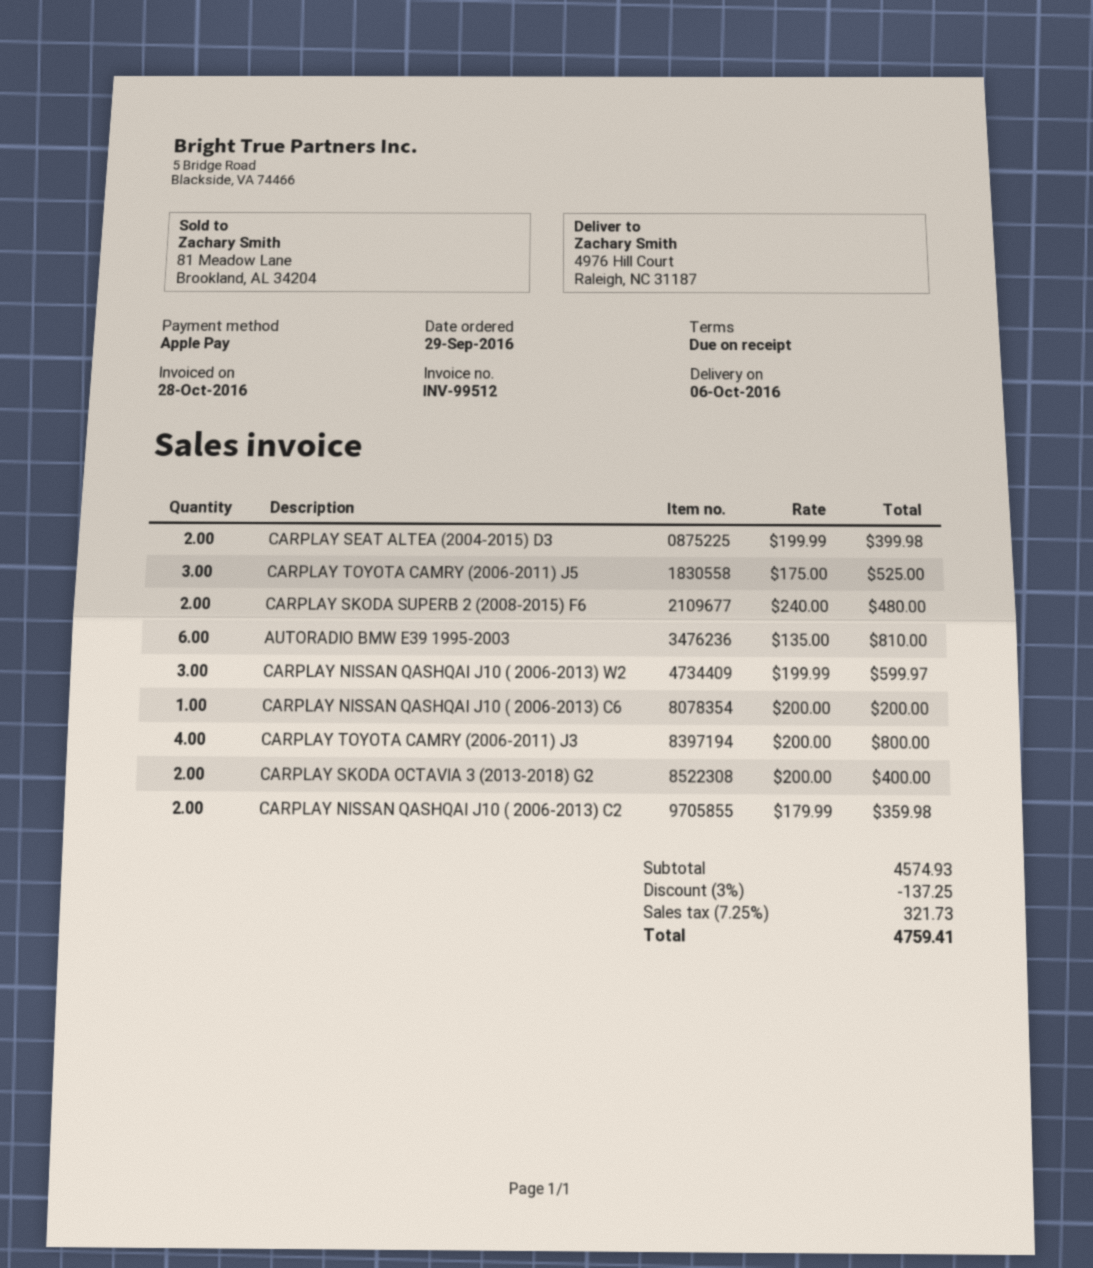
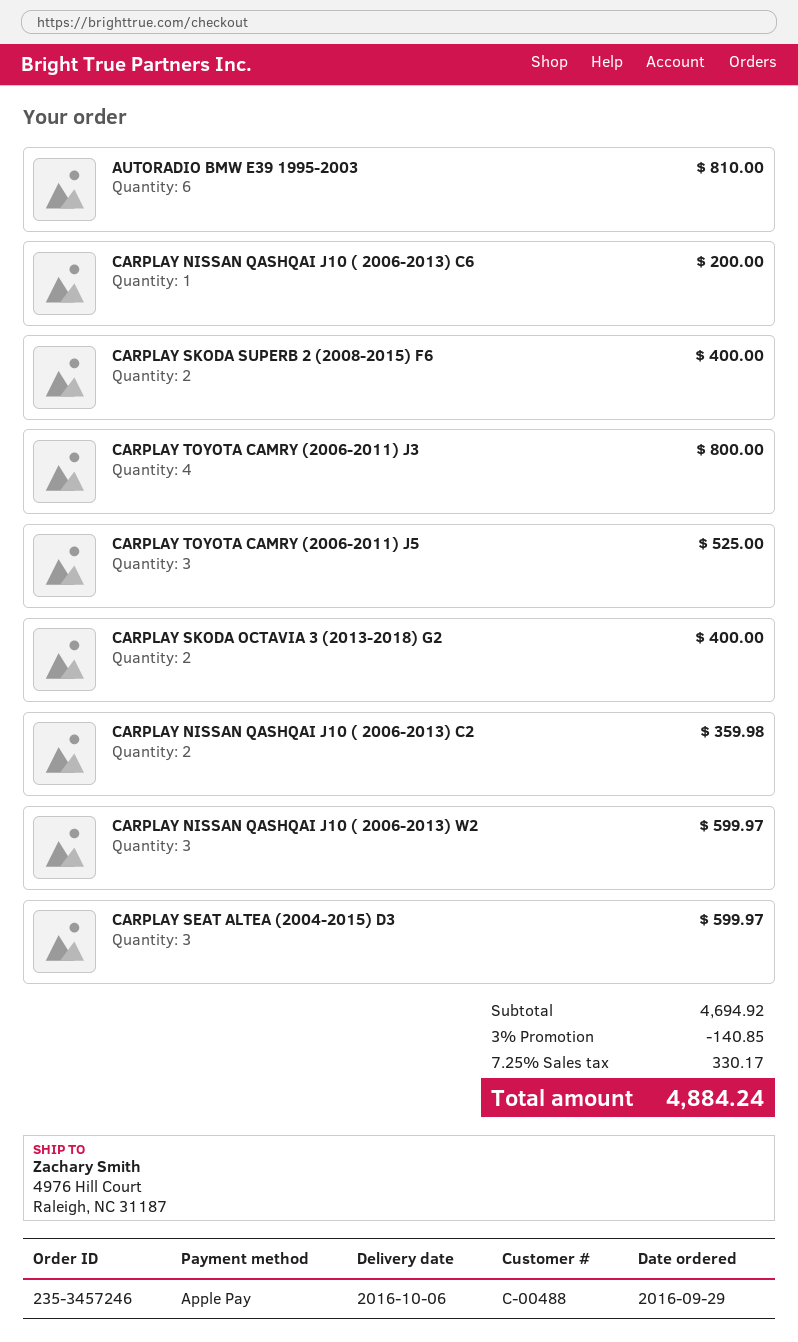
CARPLAY SEAT ALTEA (2004-2015) D3: 2 for 399.98 -> 3 for 599.97
CARPLAY SKODA SUPERB 2 (2008-2015) F6: 2 for 480.00 -> 2 for 400.00
subtotal: 4574.93 -> 4694.92
discount: 3% = 137.25 -> 3% = 140.85
tax: 7.25% = 321.73 -> 7.25% = 330.17
total: 4759.41 -> 4884.24

